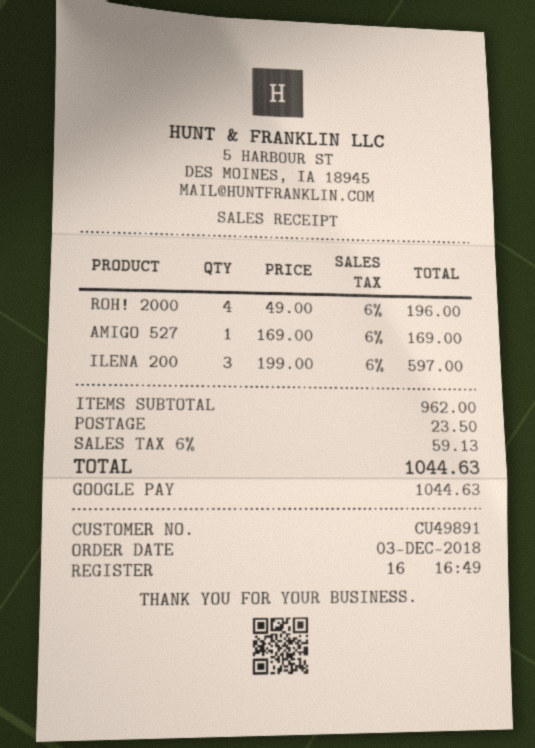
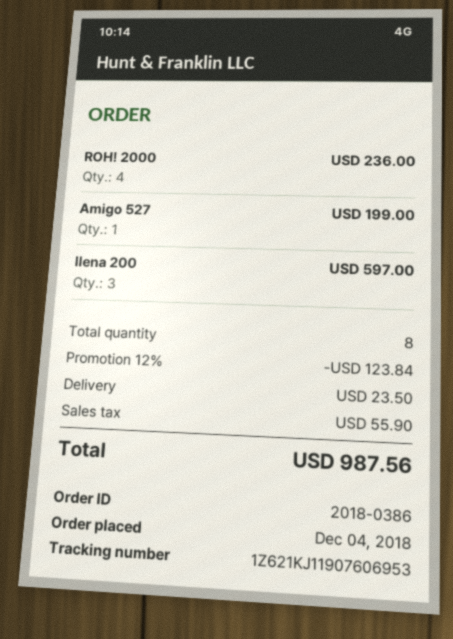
order date: 2018-12-03 -> 2018-12-04
ROH! 2000: 4 for 196.00 -> 4 for 236.00
AMIGO 527: 1 for 169.00 -> 1 for 199.00
discount: none -> 12% = 123.84
tax: 59.13 -> 55.90
total: 1044.63 -> 987.56

